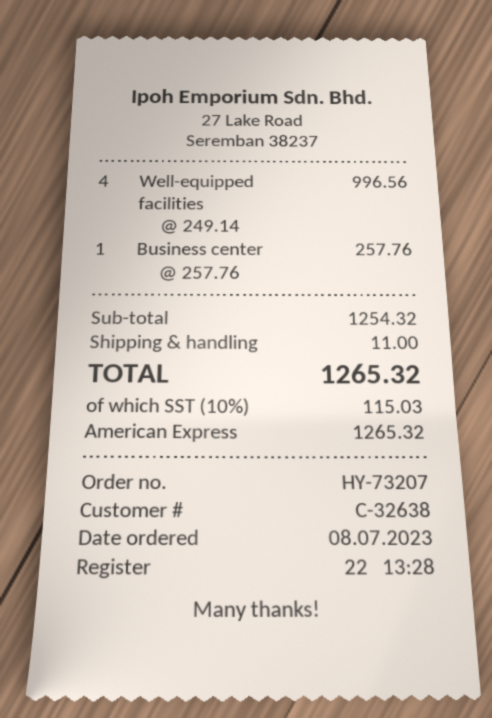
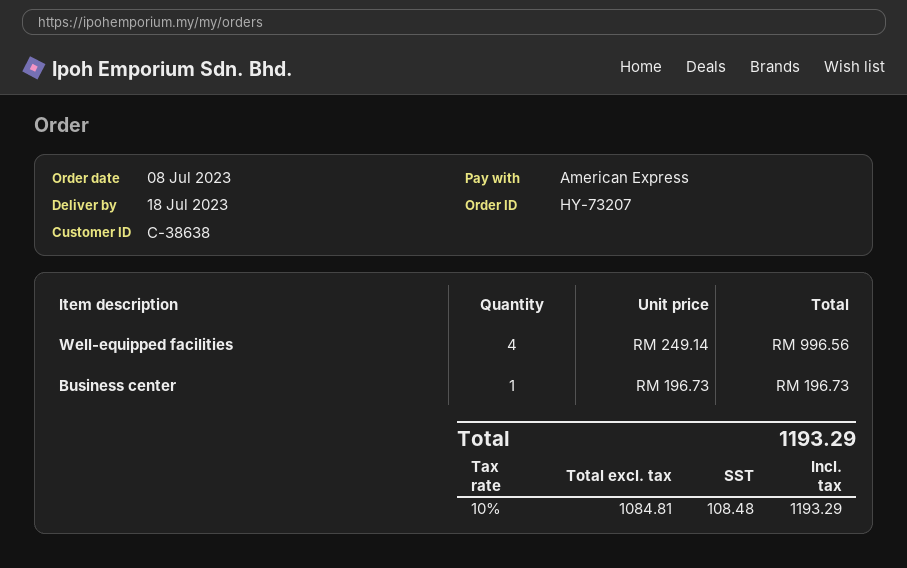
customer number: C-32638 -> C-38638
Business center: 1 x 257.76 = 257.76 -> 1 x 196.73 = 196.73
shipping: 11.00 -> none
tax: 10% = 115.03 -> 10% = 108.48
total: 1265.32 -> 1193.29

